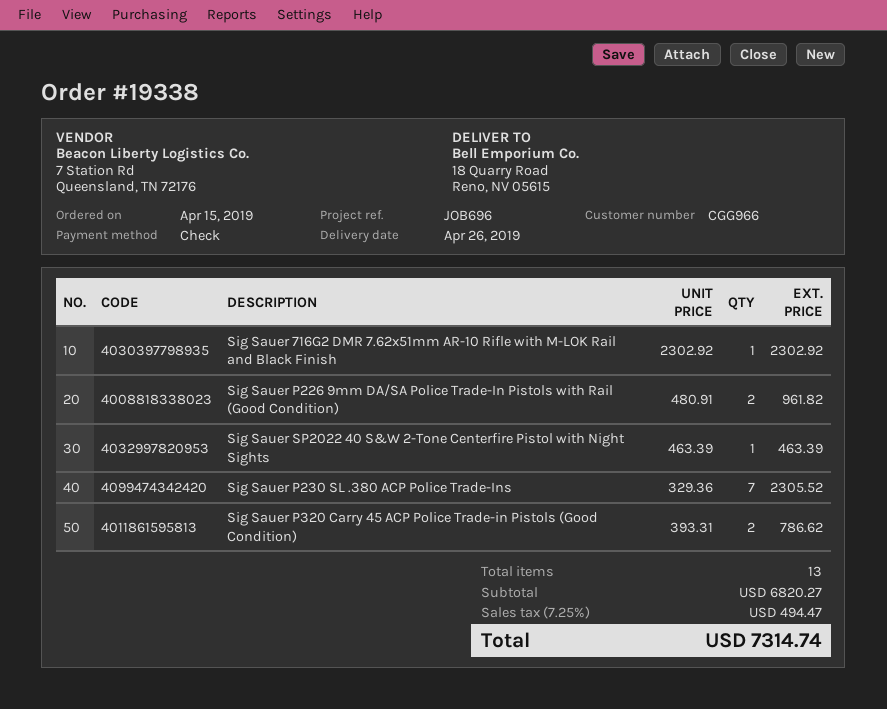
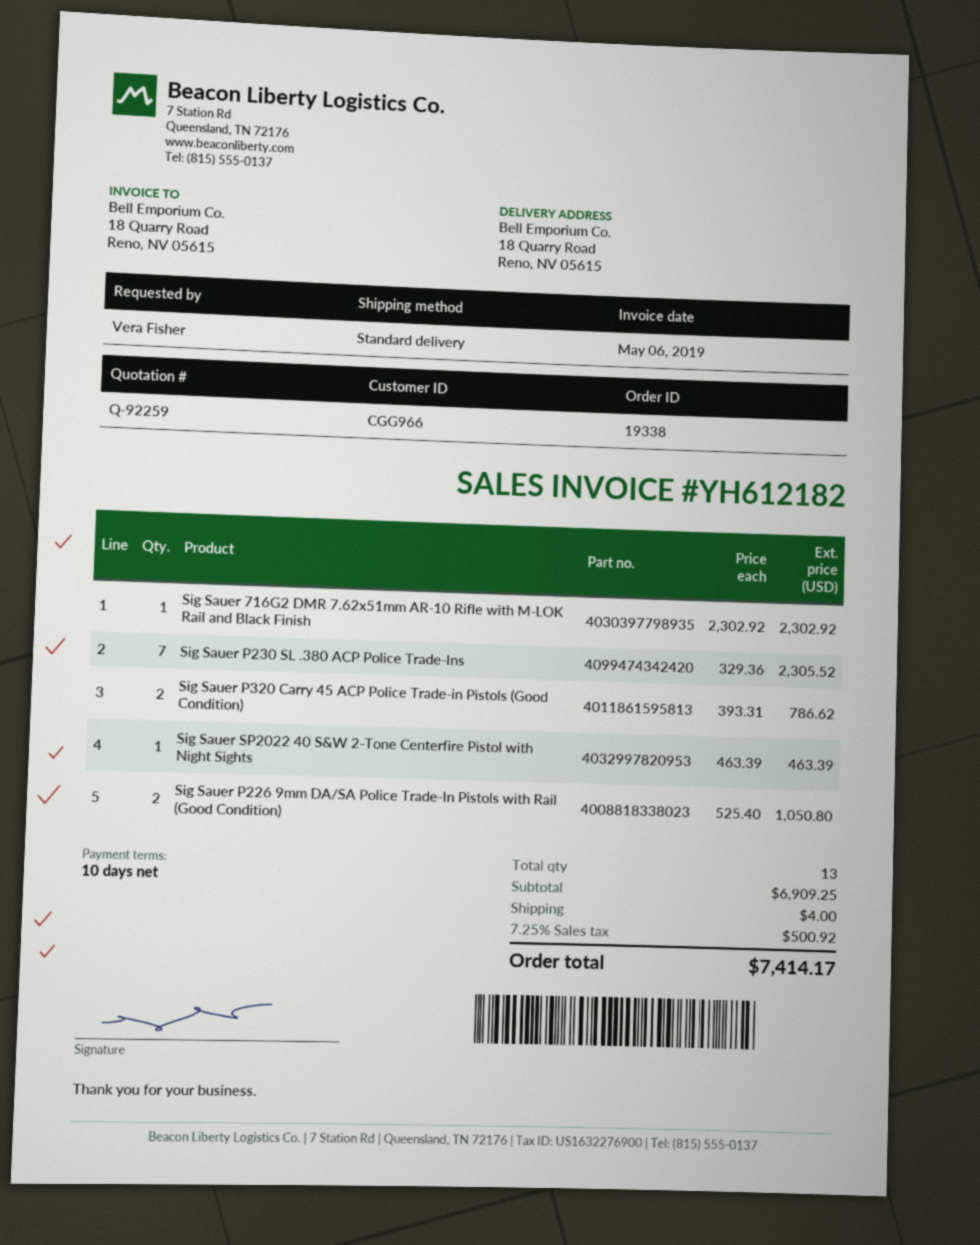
Sig Sauer P226 9mm DA/SA Police Trade-In Pistols with Rail (Good Condition): 2 x 480.91 = 961.82 -> 2 x 525.40 = 1050.80
subtotal: 6820.27 -> 6909.25
shipping: none -> 4.00
tax: 7.25% = 494.47 -> 7.25% = 500.92
total: 7314.74 -> 7414.17

